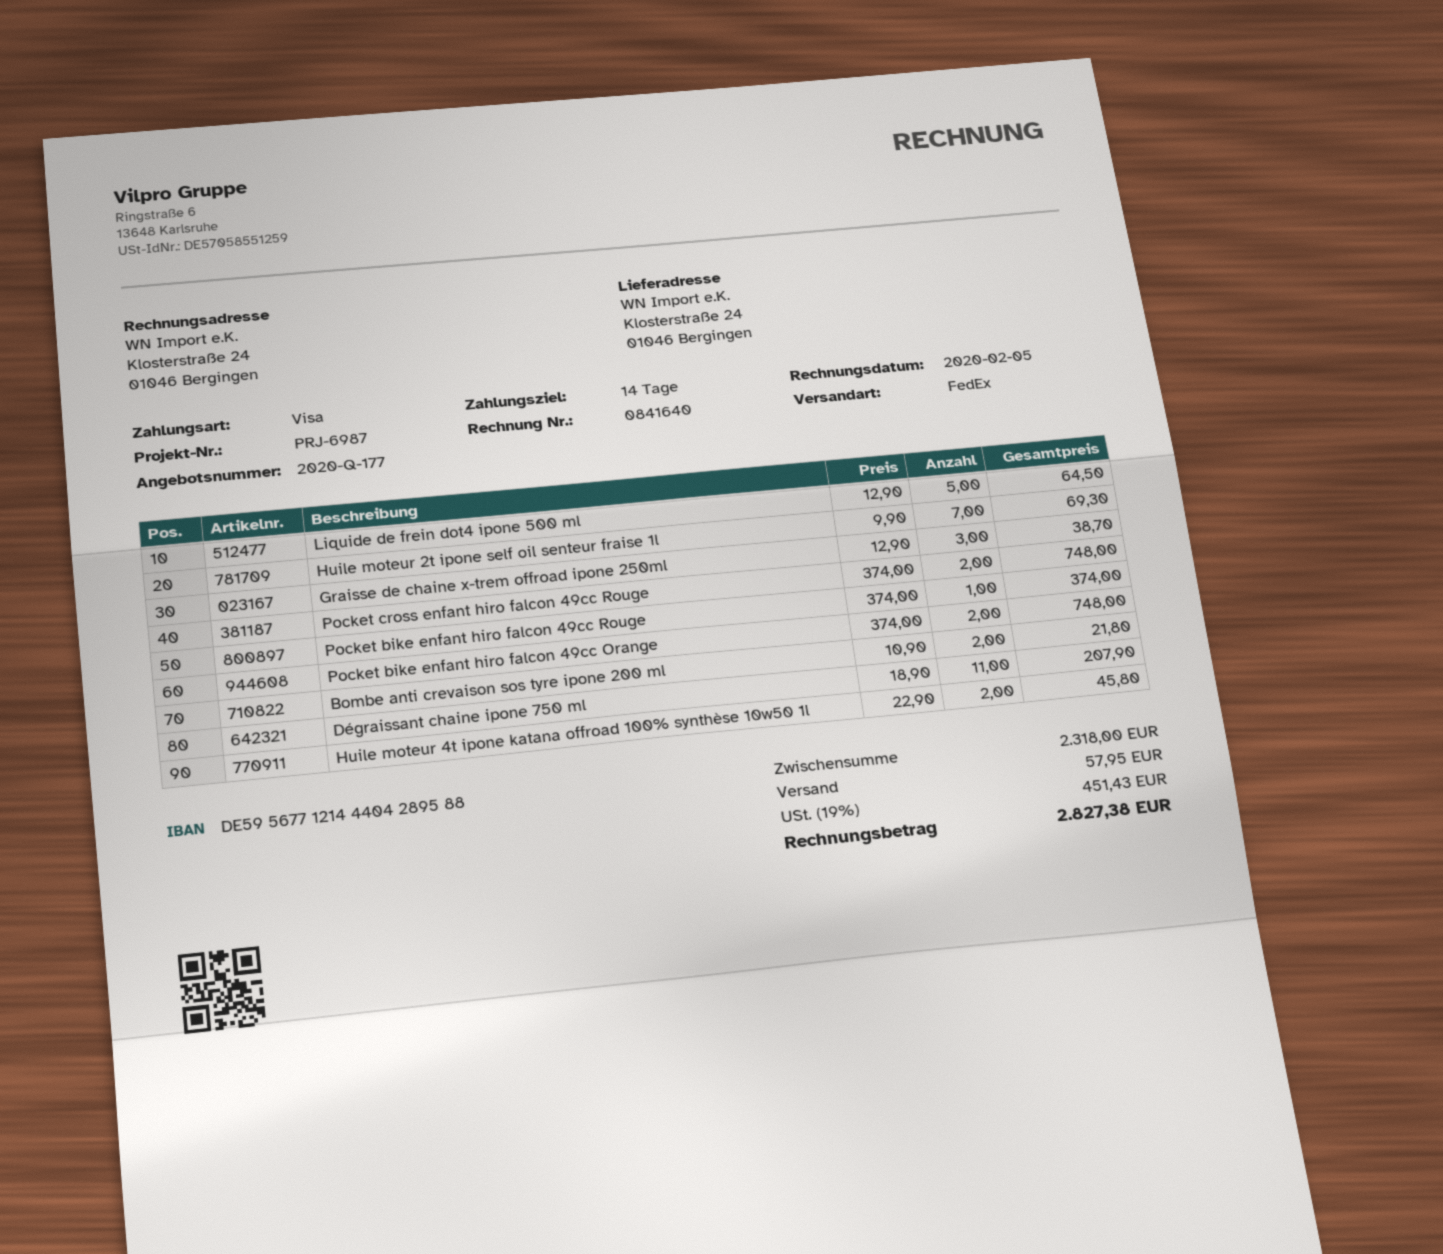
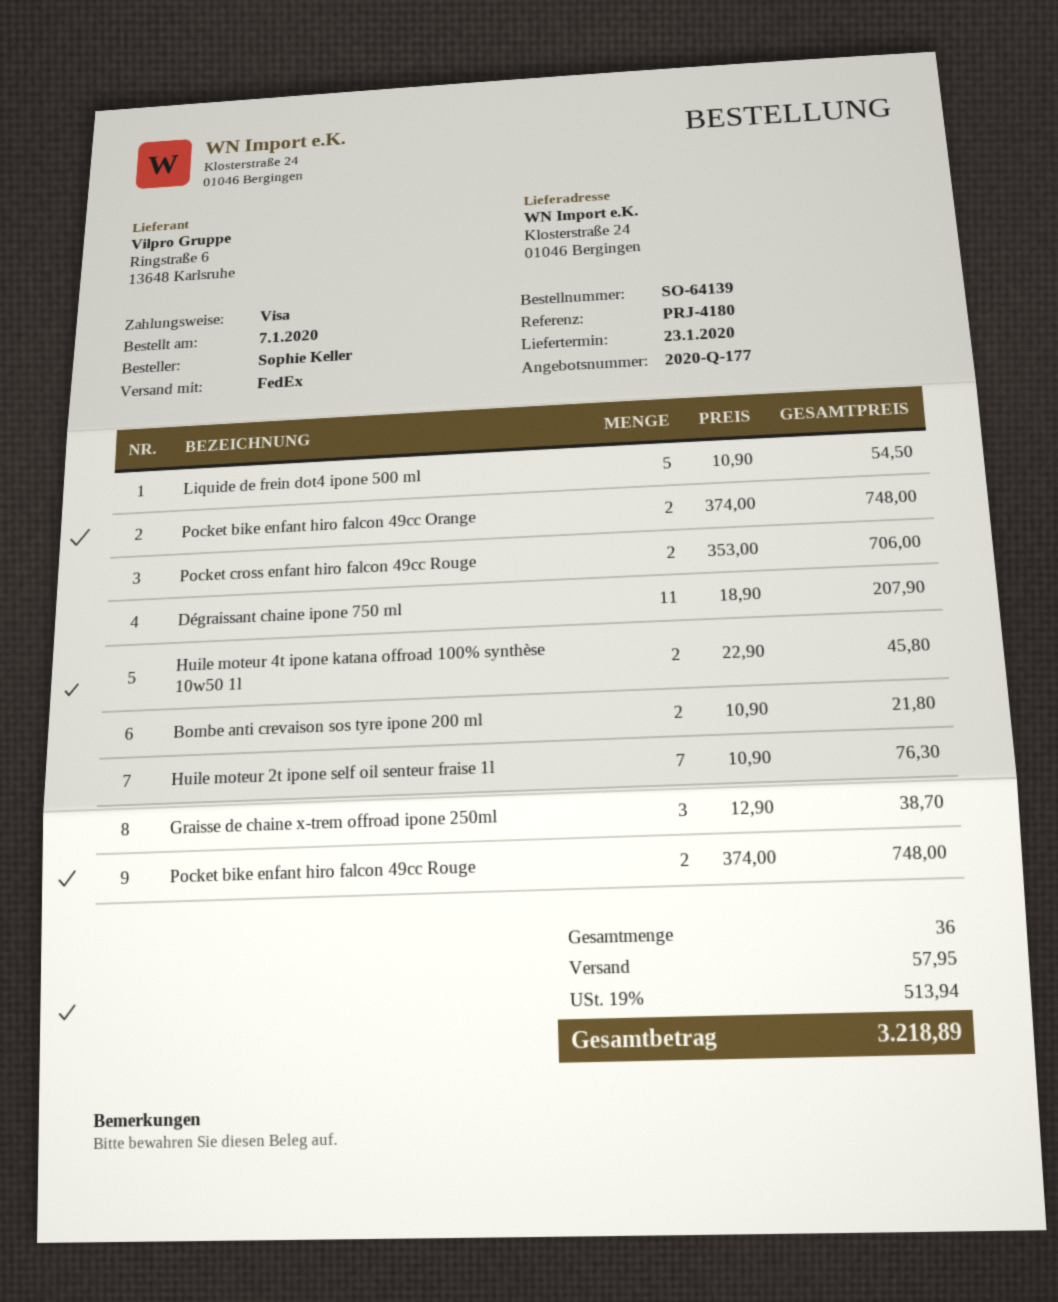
reference: PRJ-6987 -> PRJ-4180
Liquide de frein dot4 ipone 500 ml: 5 x 12.90 = 64.50 -> 5 x 10.90 = 54.50
Huile moteur 2t ipone self oil senteur fraise 1l: 7 x 9.90 = 69.30 -> 7 x 10.90 = 76.30
Pocket cross enfant hiro falcon 49cc Rouge: 2 x 374.00 = 748.00 -> 2 x 353.00 = 706.00
Pocket bike enfant hiro falcon 49cc Rouge: 1 x 374.00 = 374.00 -> 2 x 374.00 = 748.00
tax: 19% = 451.43 -> 19% = 513.94
total: 2827.38 -> 3218.89

